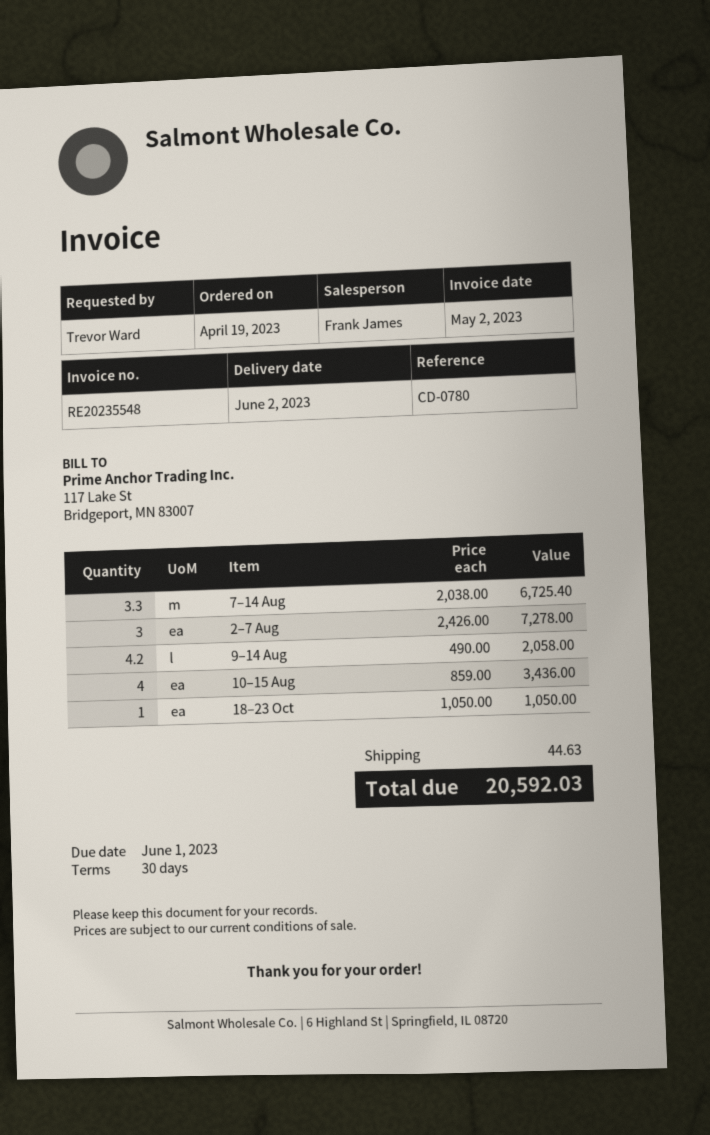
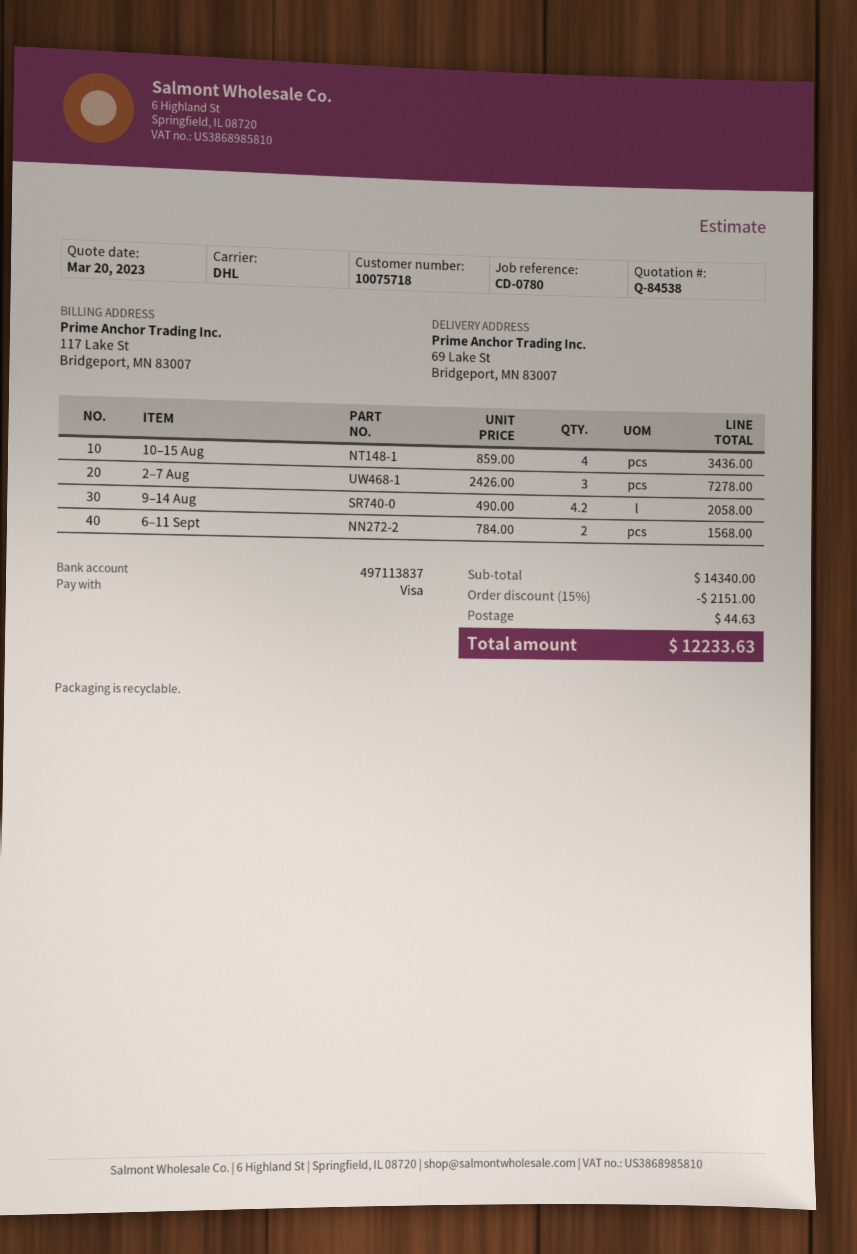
7–14 Aug: 3.3 x 2038.00 = 6725.40 -> none
18–23 Oct: 1 x 1050.00 = 1050.00 -> none
6–11 Sept: none -> 2 x 784.00 = 1568.00
discount: none -> 15% = 2151.00
total: 20592.03 -> 12233.63

